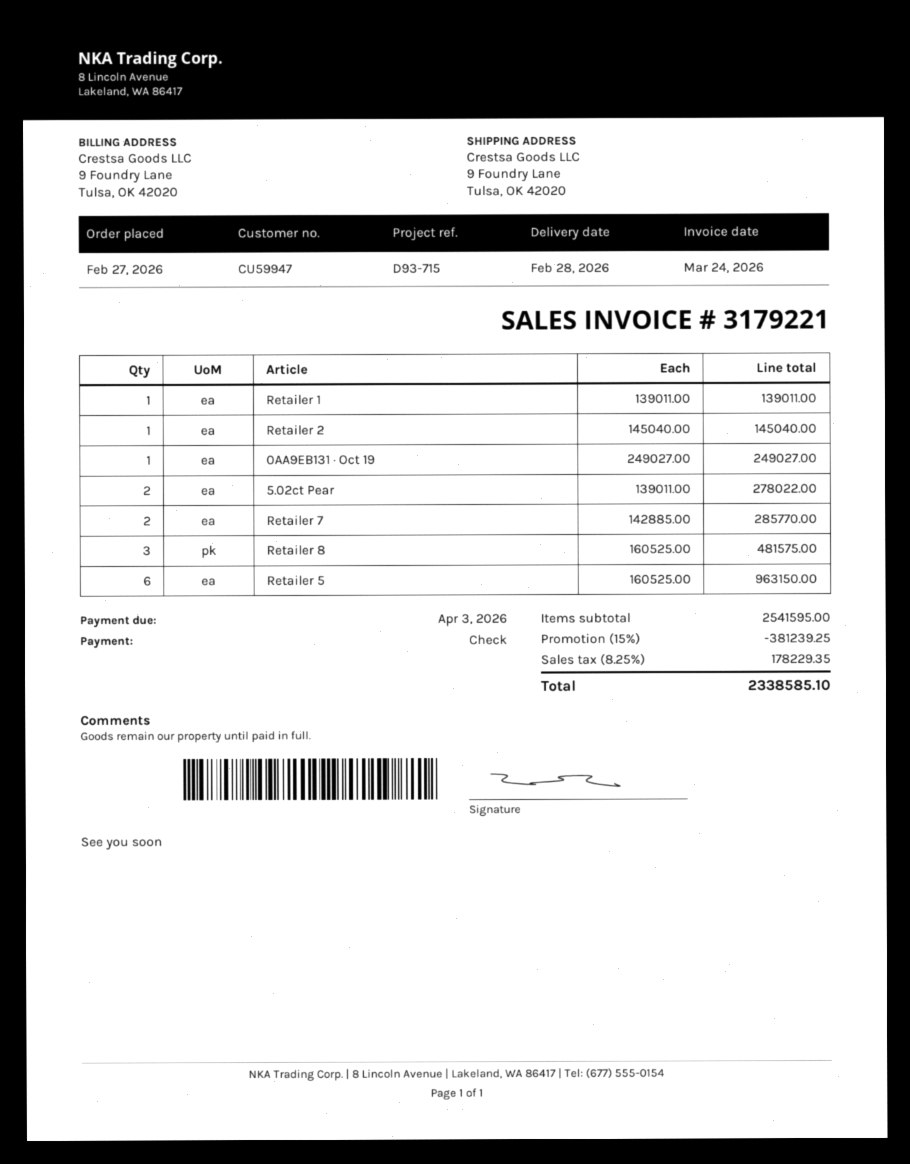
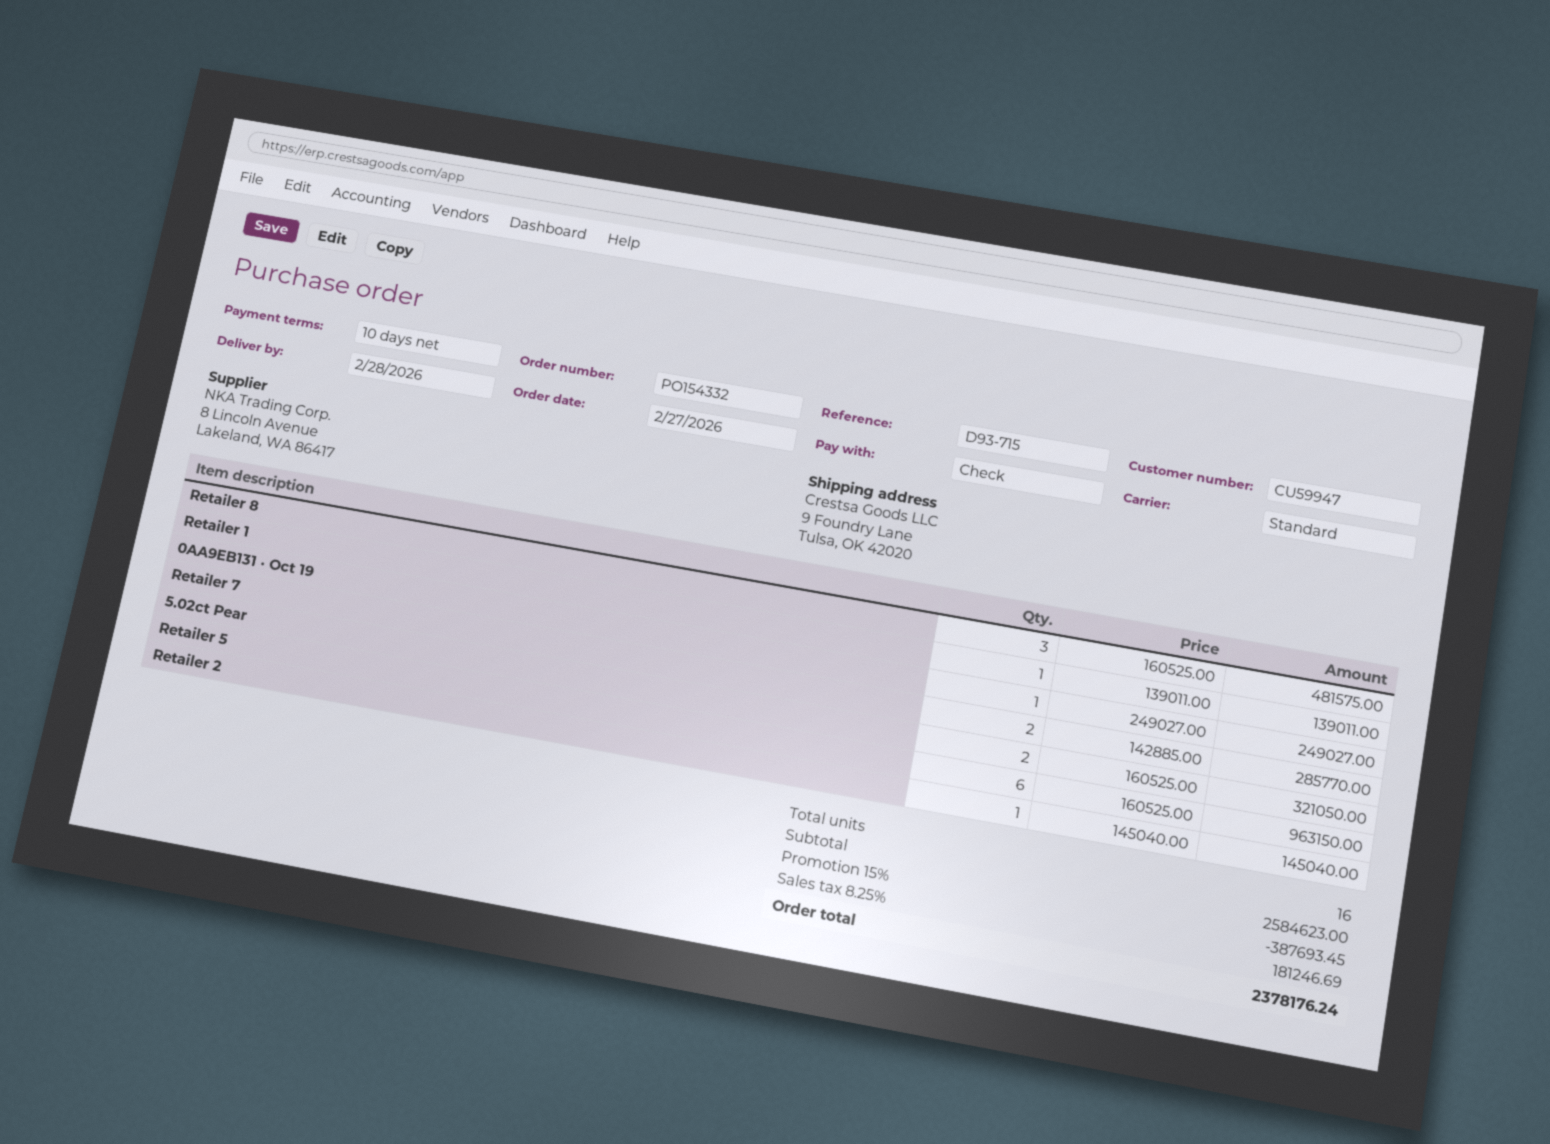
5.02ct Pear: 2 x 139011.00 = 278022.00 -> 2 x 160525.00 = 321050.00
subtotal: 2541595.00 -> 2584623.00
discount: 15% = 381239.25 -> 15% = 387693.45
tax: 8.25% = 178229.35 -> 8.25% = 181246.69
total: 2338585.10 -> 2378176.24

